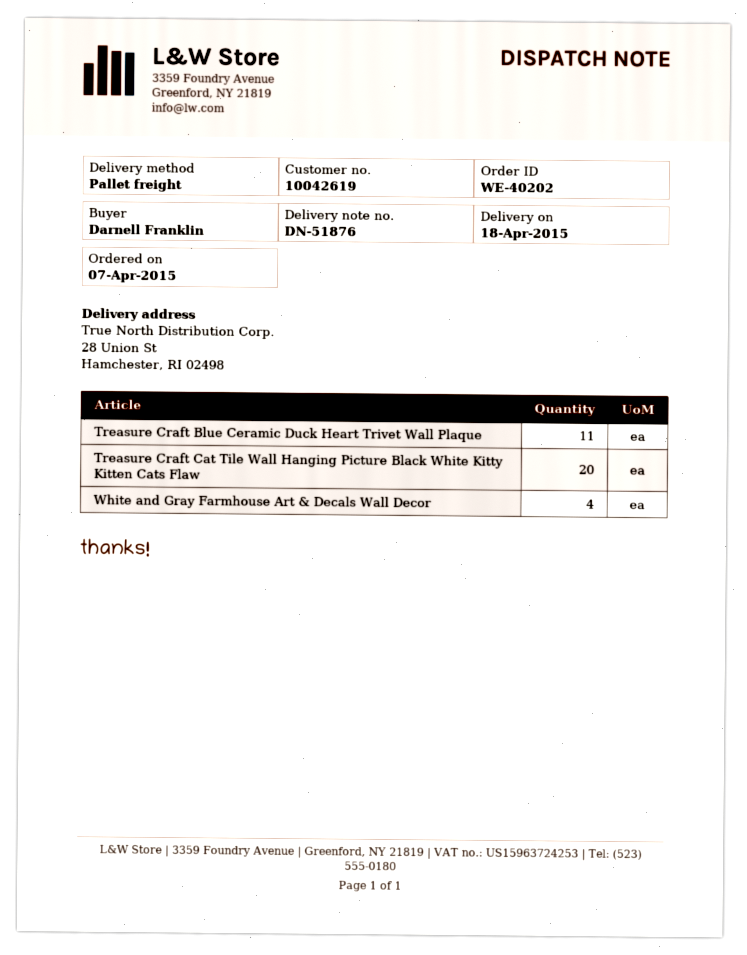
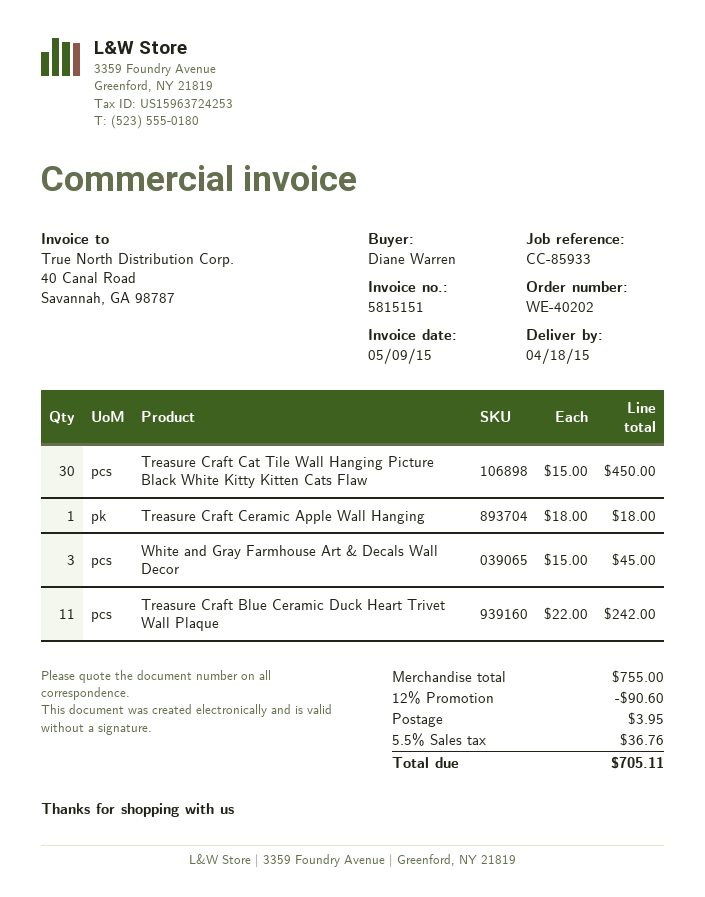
ordered by: Darnell Franklin -> Diane Warren
Treasure Craft Cat Tile Wall Hanging Picture Black White Kitty Kitten Cats Flaw: 20 -> 30
White and Gray Farmhouse Art & Decals Wall Decor: 4 -> 3
Treasure Craft Ceramic Apple Wall Hanging: none -> 1

